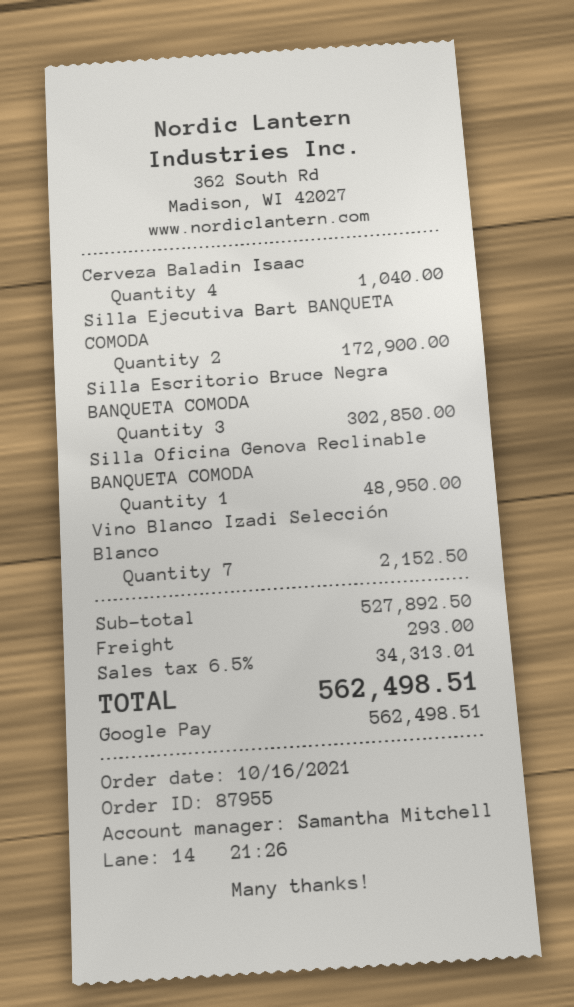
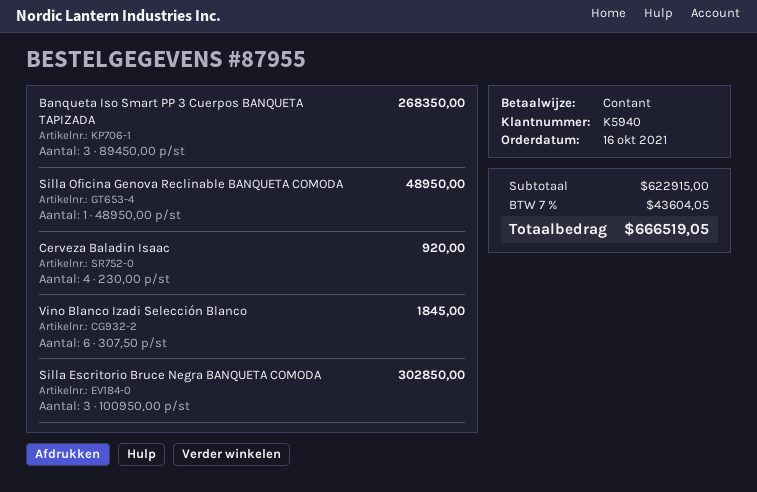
payment method: Google Pay -> cash
Cerveza Baladin Isaac: 4 for 1040.00 -> 4 for 920.00
Silla Ejecutiva Bart BANQUETA COMODA: 2 for 172900.00 -> none
Vino Blanco Izadi Selección Blanco: 7 for 2152.50 -> 6 for 1845.00
Banqueta Iso Smart PP 3 Cuerpos BANQUETA TAPIZADA: none -> 3 for 268350.00
subtotal: 527892.50 -> 622915.00
shipping: 293.00 -> none
tax: 6.5% = 34313.01 -> 7% = 43604.05
total: 562498.51 -> 666519.05

